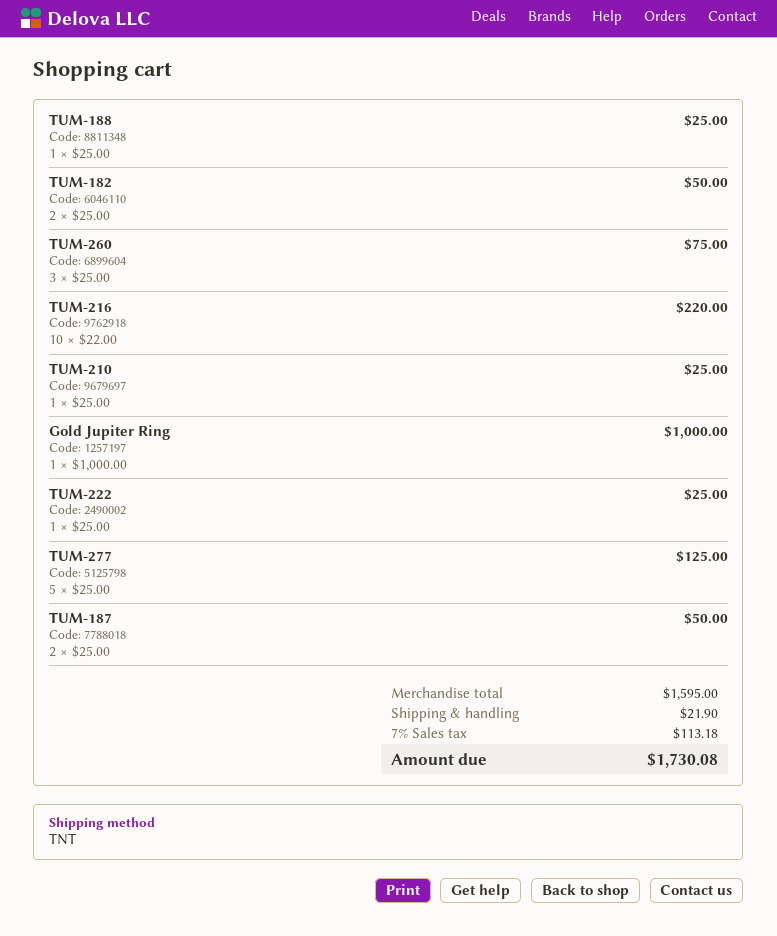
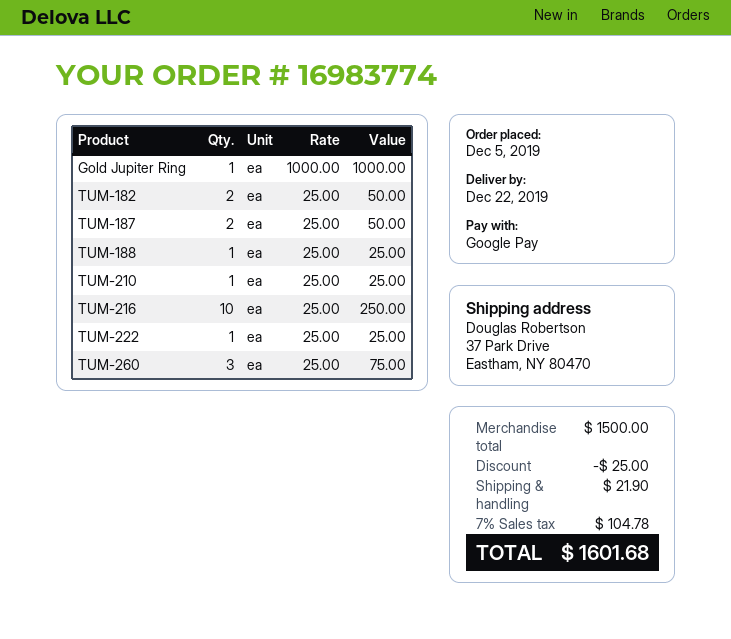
TUM-216: 10 x 22.00 = 220.00 -> 10 x 25.00 = 250.00
TUM-277: 5 x 25.00 = 125.00 -> none
subtotal: 1595.00 -> 1500.00
discount: none -> 25.00
tax: 7% = 113.18 -> 7% = 104.78
total: 1730.08 -> 1601.68

